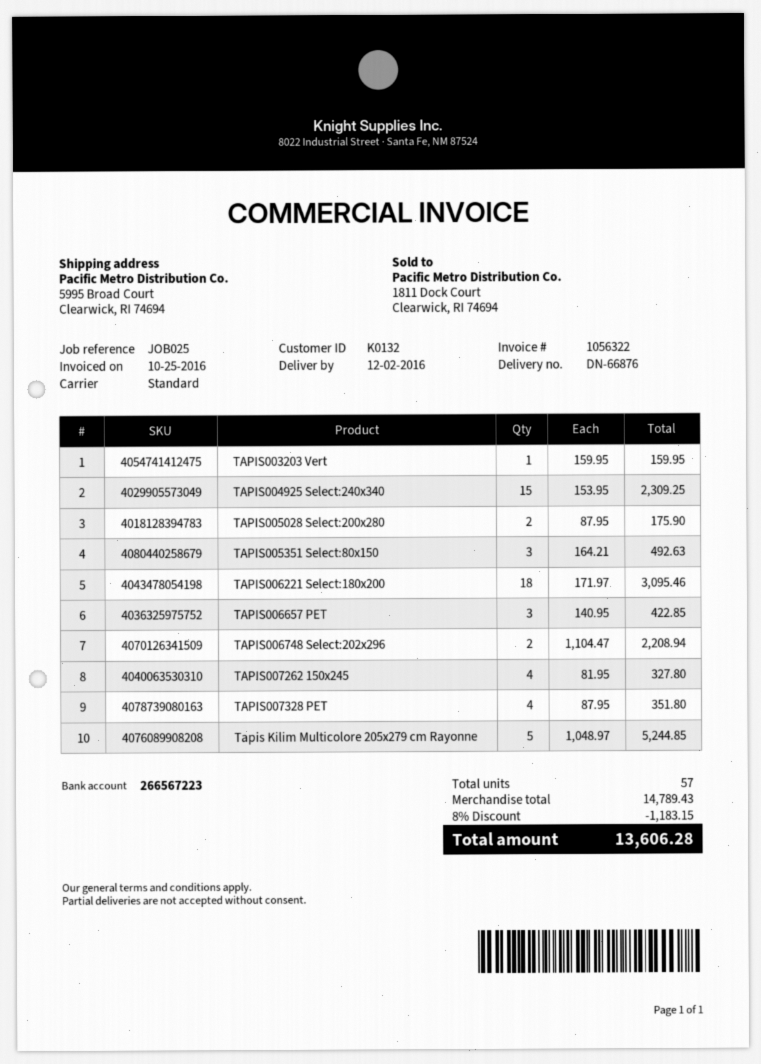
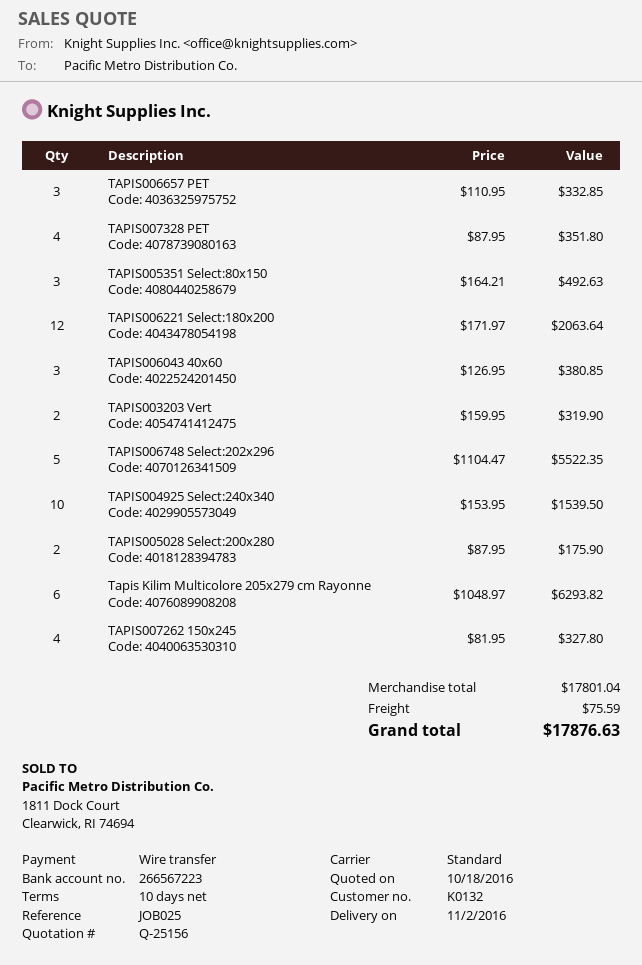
delivery date: 2016-12-02 -> 2016-11-02
TAPIS003203 Vert: 1 x 159.95 = 159.95 -> 2 x 159.95 = 319.90
TAPIS004925 Select:240x340: 15 x 153.95 = 2309.25 -> 10 x 153.95 = 1539.50
TAPIS006221 Select:180x200: 18 x 171.97 = 3095.46 -> 12 x 171.97 = 2063.64
TAPIS006657 PET: 3 x 140.95 = 422.85 -> 3 x 110.95 = 332.85
TAPIS006748 Select:202x296: 2 x 1104.47 = 2208.94 -> 5 x 1104.47 = 5522.35
Tapis Kilim Multicolore 205x279 cm Rayonne: 5 x 1048.97 = 5244.85 -> 6 x 1048.97 = 6293.82
TAPIS006043 40x60: none -> 3 x 126.95 = 380.85
subtotal: 14789.43 -> 17801.04
discount: 8% = 1183.15 -> none
shipping: none -> 75.59
total: 13606.28 -> 17876.63

